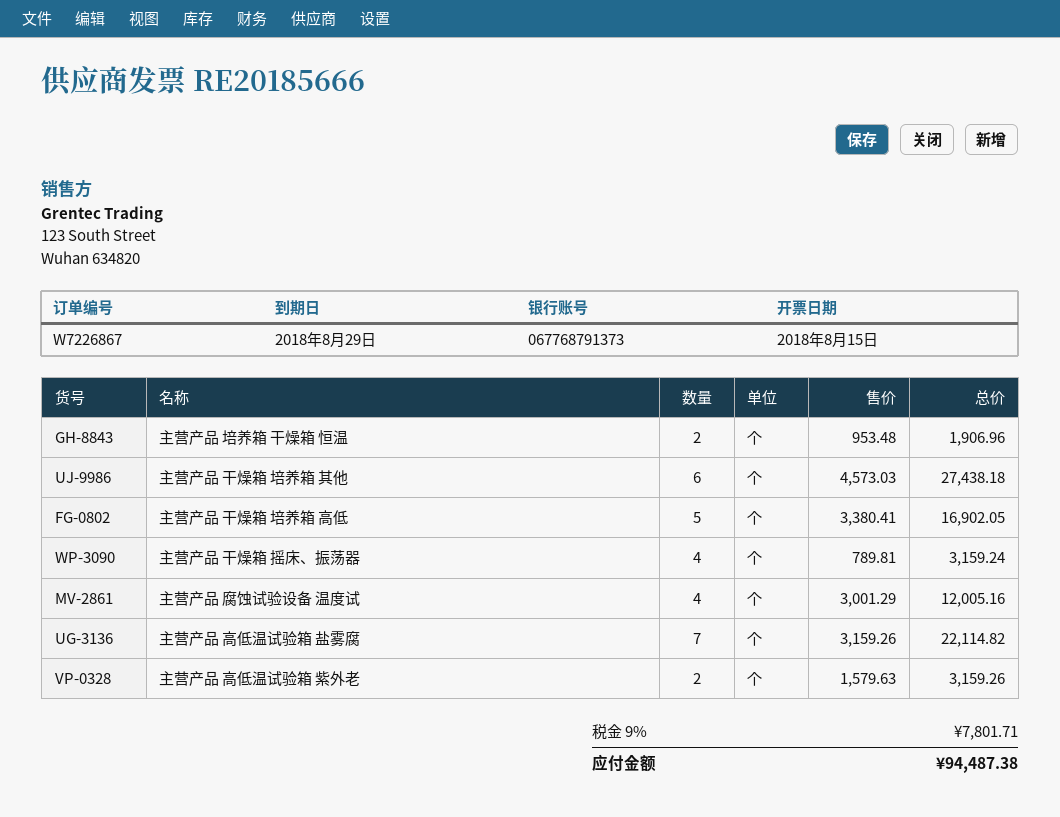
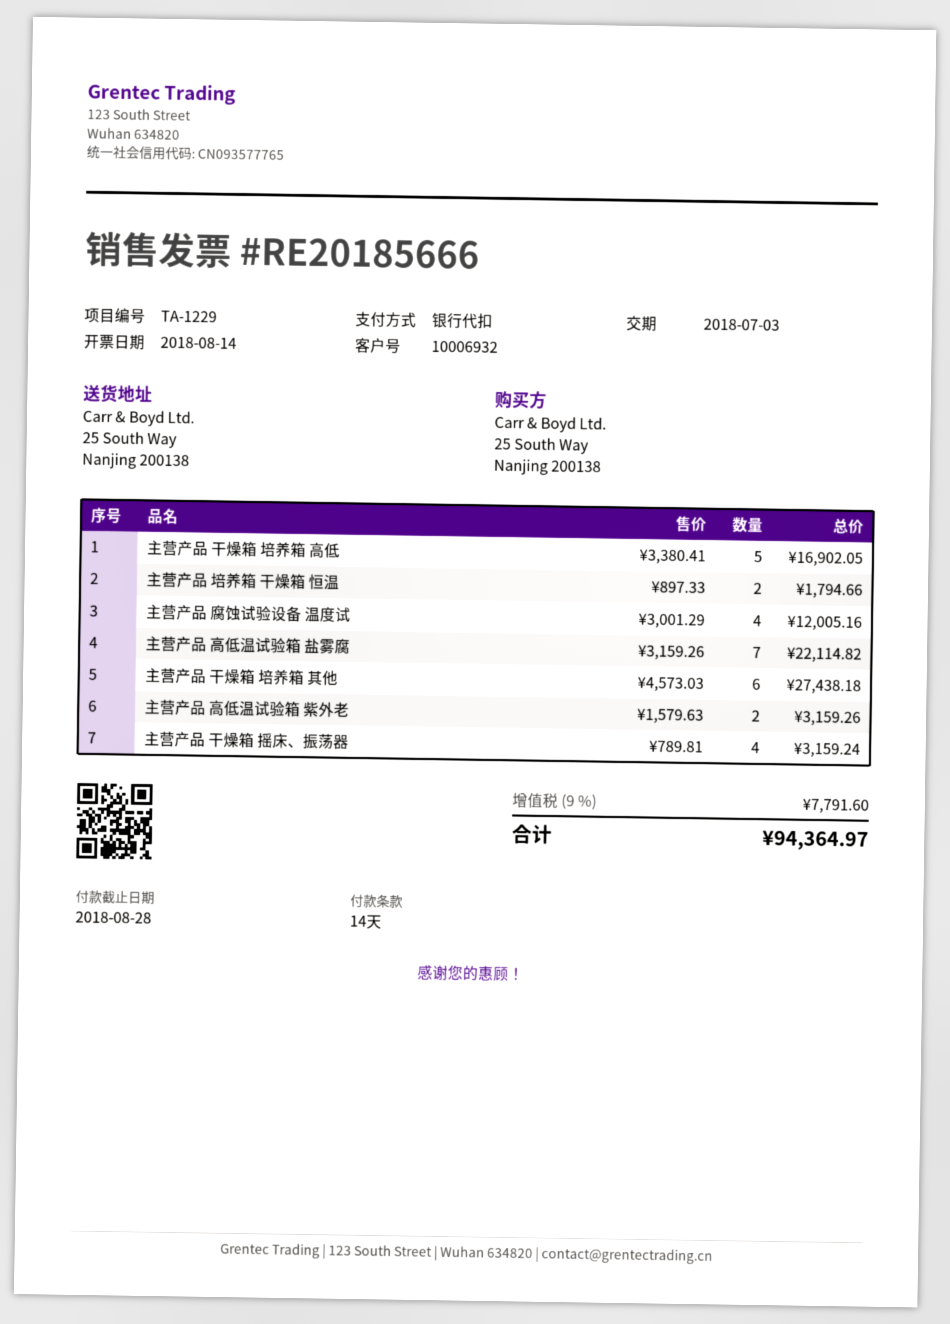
invoice date: 2018-08-15 -> 2018-08-14
due date: 2018-08-29 -> 2018-08-28
主营产品 培养箱 干燥箱 恒温: 2 x 953.48 = 1906.96 -> 2 x 897.33 = 1794.66
tax: 9% = 7801.71 -> 9% = 7791.60
total: 94487.38 -> 94364.97

